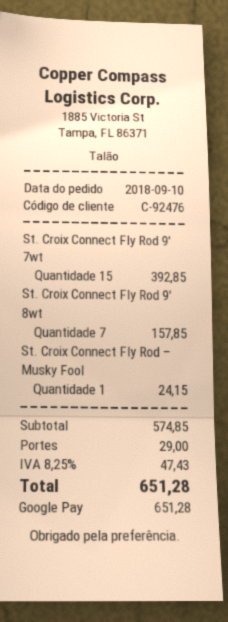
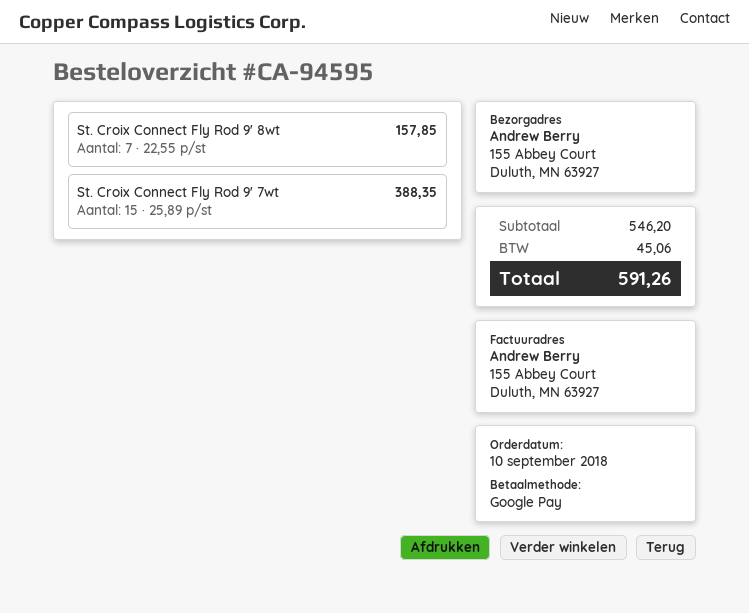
St. Croix Connect Fly Rod 9' 7wt: 15 for 392.85 -> 15 for 388.35
St. Croix Connect Fly Rod – Musky Fool: 1 for 24.15 -> none
subtotal: 574.85 -> 546.20
shipping: 29.00 -> none
tax: 47.43 -> 45.06
total: 651.28 -> 591.26

